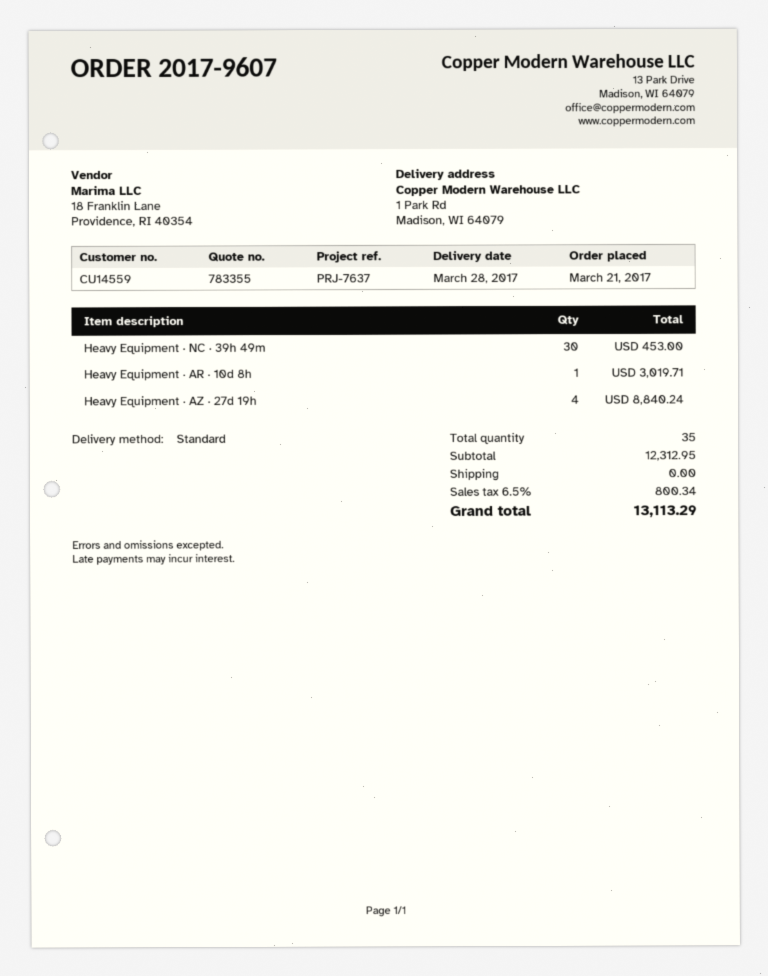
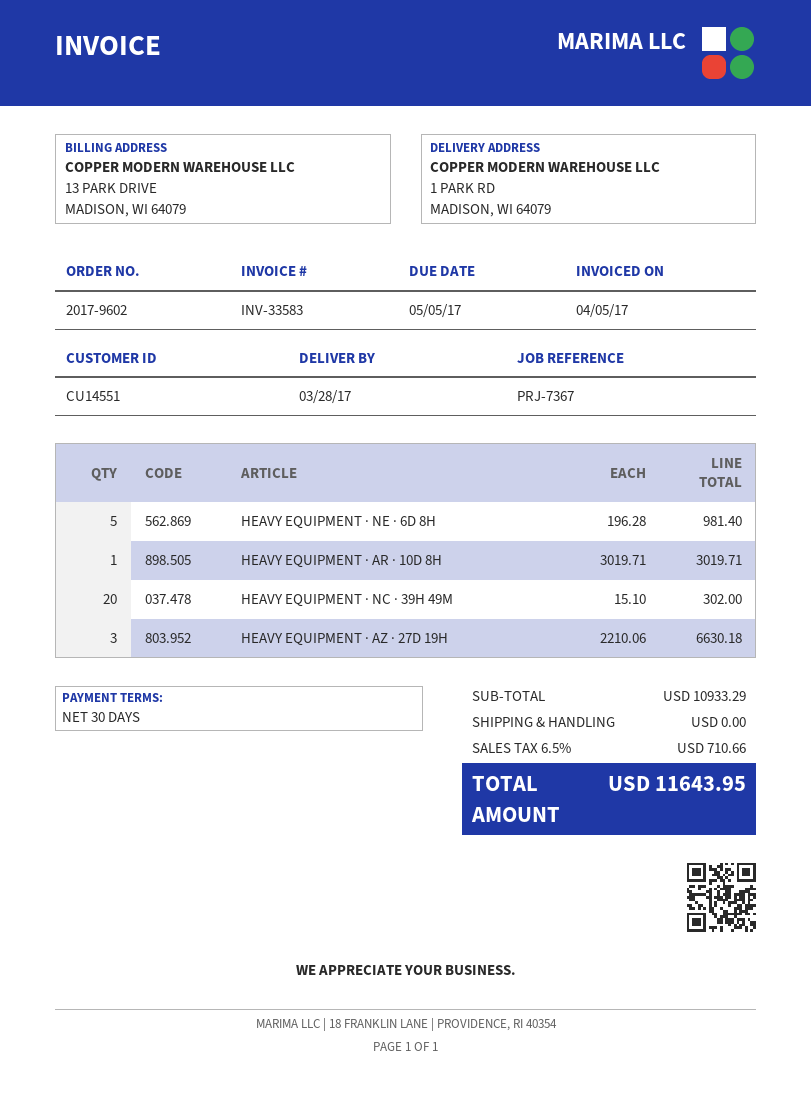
order number: 2017-9607 -> 2017-9602
customer number: CU14559 -> CU14551
reference: PRJ-7637 -> PRJ-7367
Heavy Equipment · NC · 39h 49m: 30 for 453.00 -> 20 for 302.00
Heavy Equipment · AZ · 27d 19h: 4 for 8840.24 -> 3 for 6630.18
HEAVY EQUIPMENT · NE · 6D 8H: none -> 5 for 981.40
subtotal: 12312.95 -> 10933.29
tax: 6.5% = 800.34 -> 6.5% = 710.66
total: 13113.29 -> 11643.95

